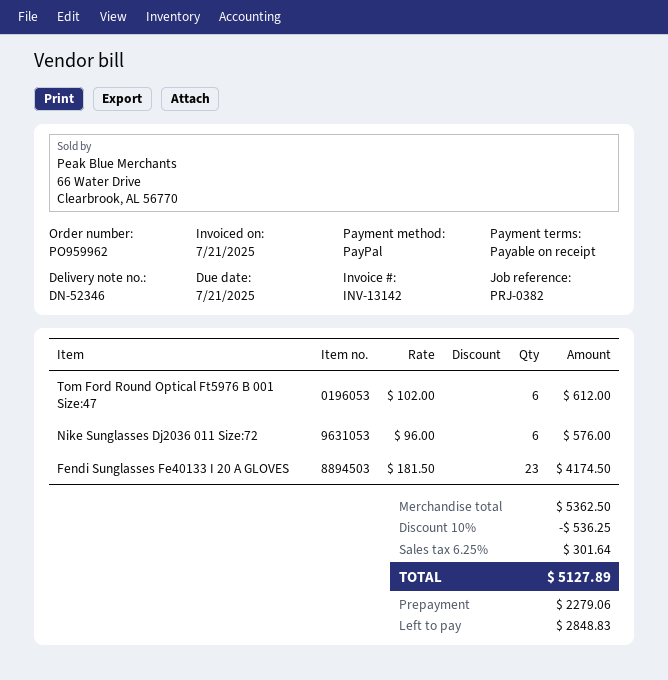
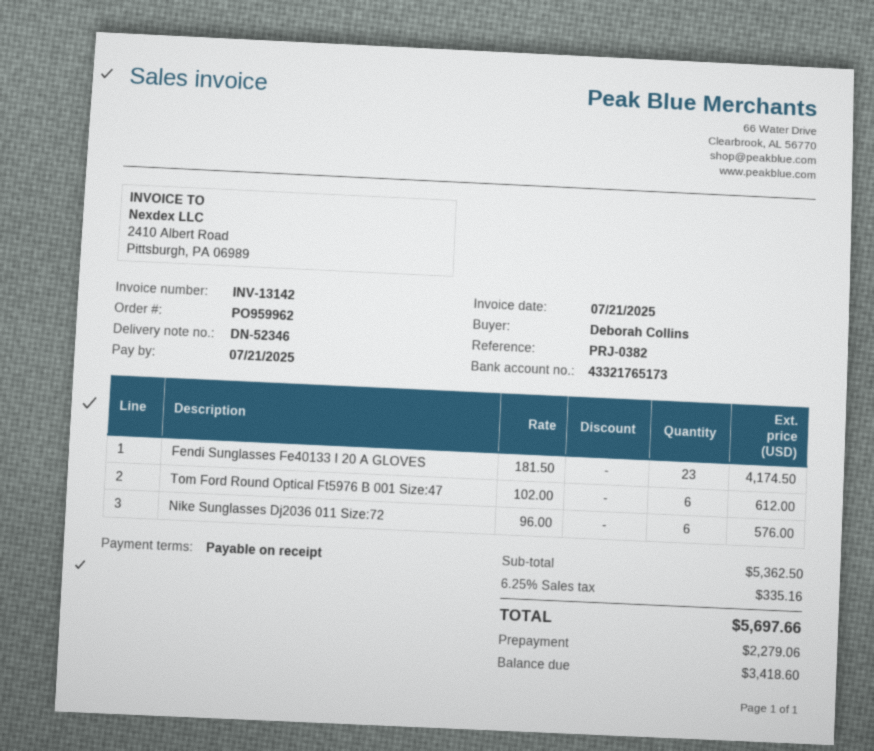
discount: 10% = 536.25 -> none
tax: 6.25% = 301.64 -> 6.25% = 335.16
total: 5127.89 -> 5697.66
balance: 2848.83 -> 3418.60

